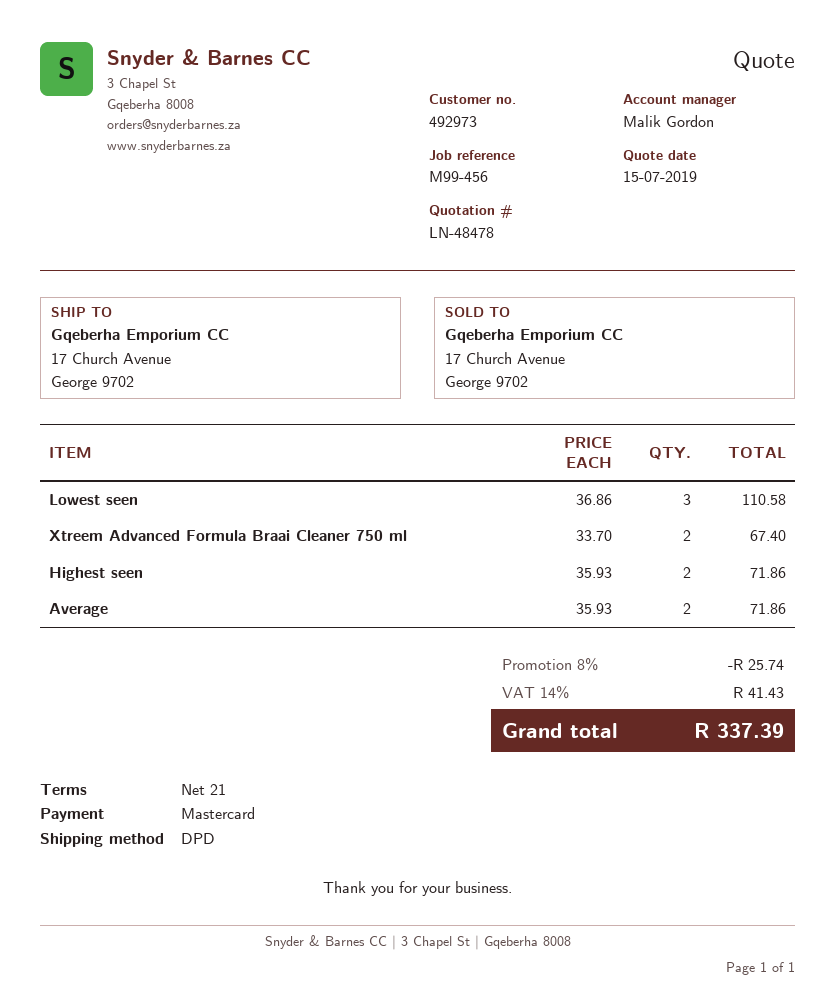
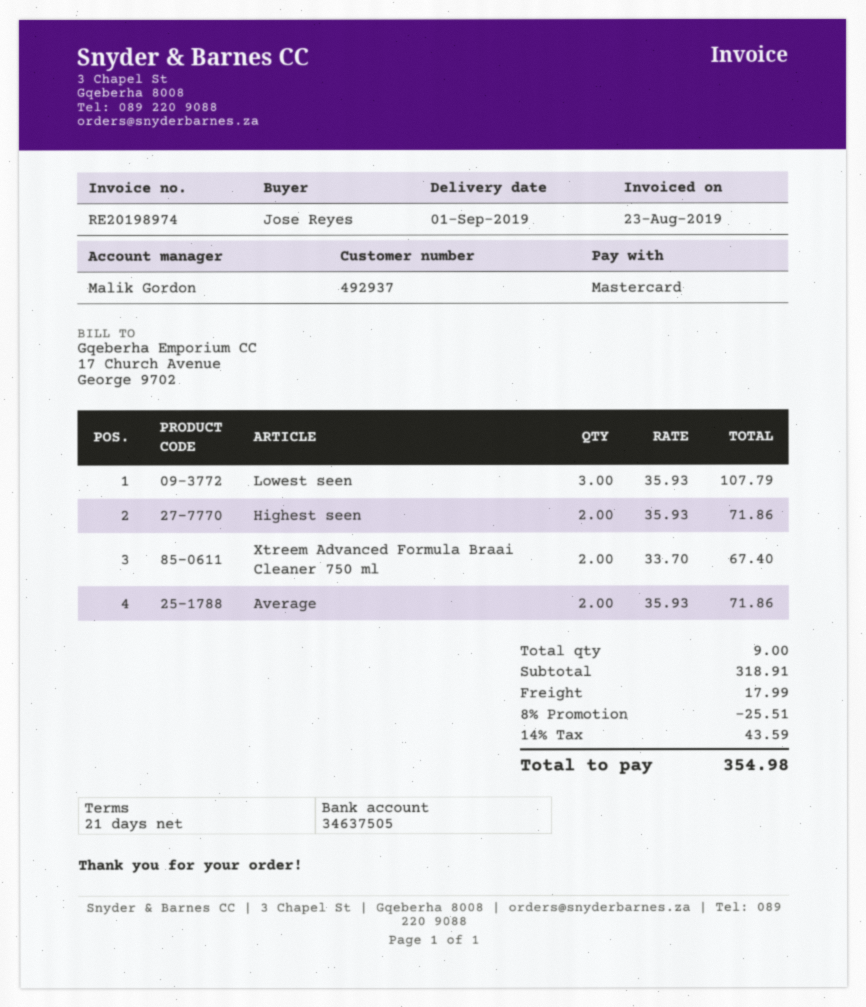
customer number: 492973 -> 492937
Lowest seen: 3 x 36.86 = 110.58 -> 3 x 35.93 = 107.79
discount: 8% = 25.74 -> 8% = 25.51
shipping: none -> 17.99
tax: 14% = 41.43 -> 14% = 43.59
total: 337.39 -> 354.98

